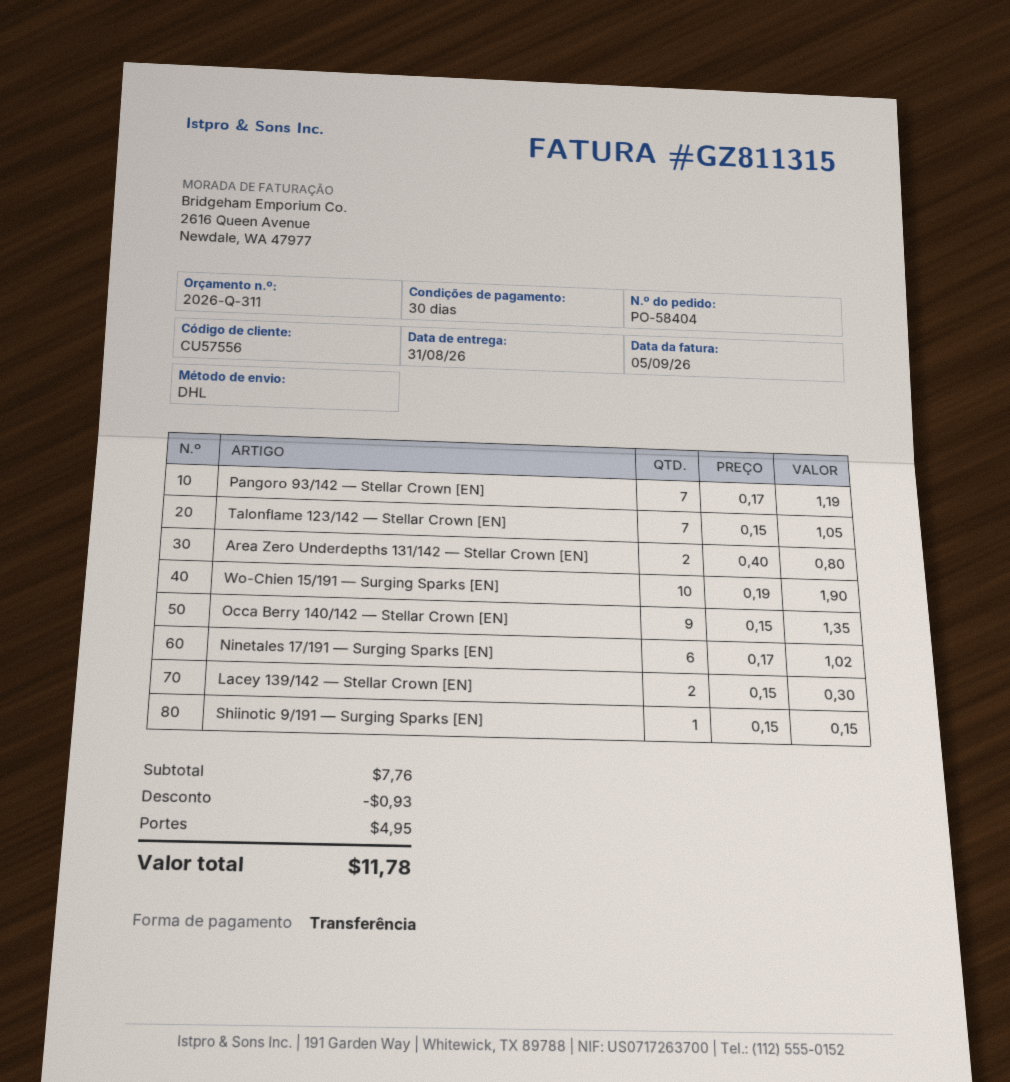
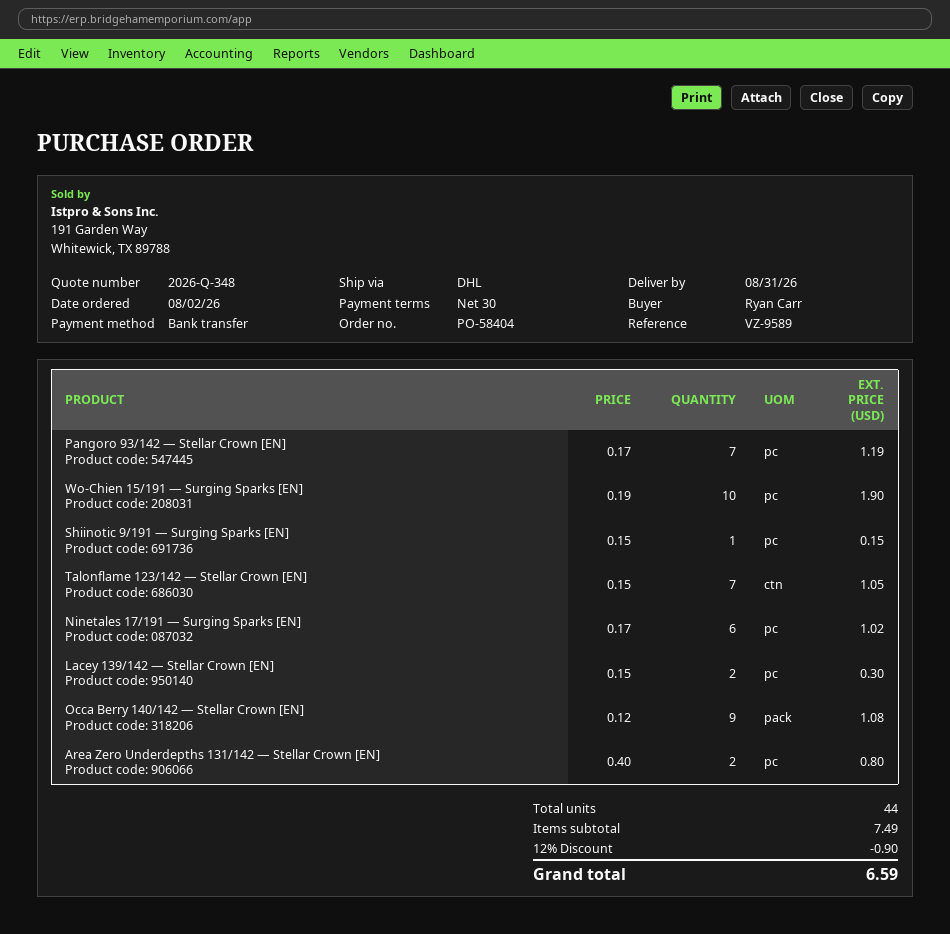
quote number: 2026-Q-311 -> 2026-Q-348
Occa Berry 140/142 — Stellar Crown [EN]: 9 x 0.15 = 1.35 -> 9 x 0.12 = 1.08
subtotal: 7.76 -> 7.49
discount: 0.93 -> 0.90
shipping: 4.95 -> none
total: 11.78 -> 6.59

